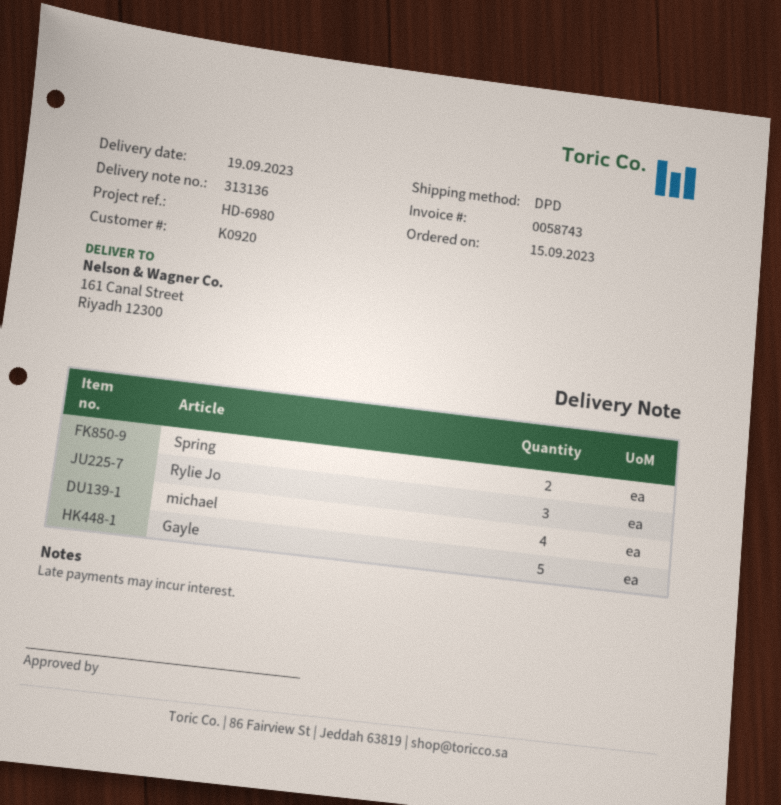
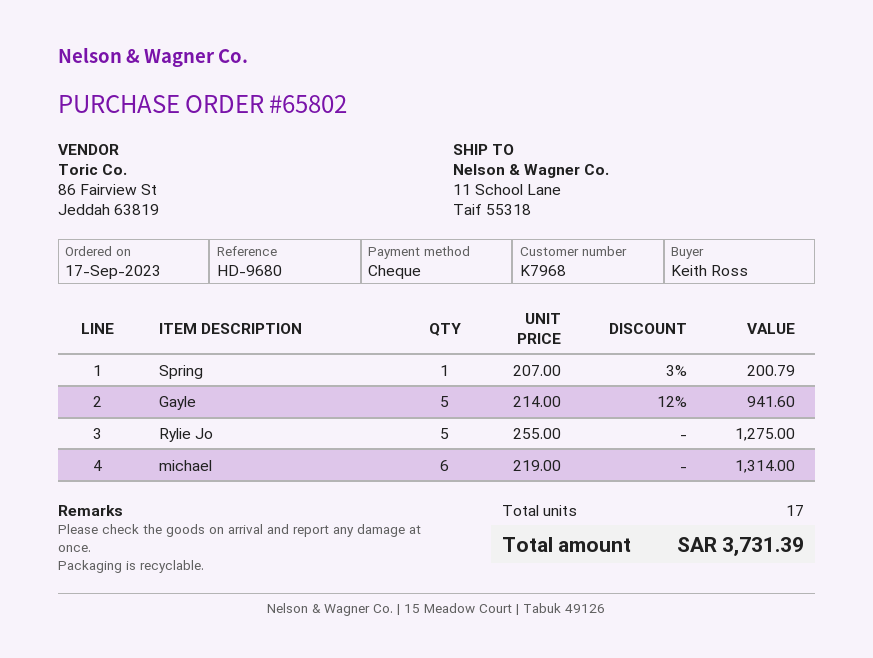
order date: 2023-09-15 -> 2023-09-17
customer number: K0920 -> K7968
reference: HD-6980 -> HD-9680
ship to: 161 Canal Street, Riyadh 12300 -> 11 School Lane, Taif 55318
Spring: 2 -> 1
Rylie Jo: 3 -> 5
michael: 4 -> 6

